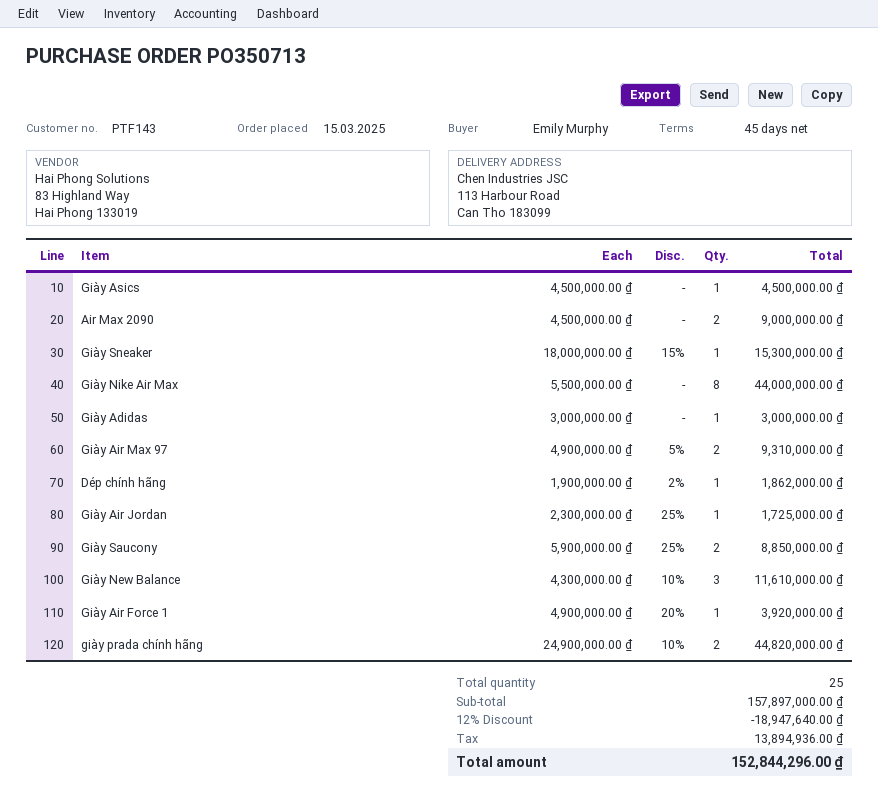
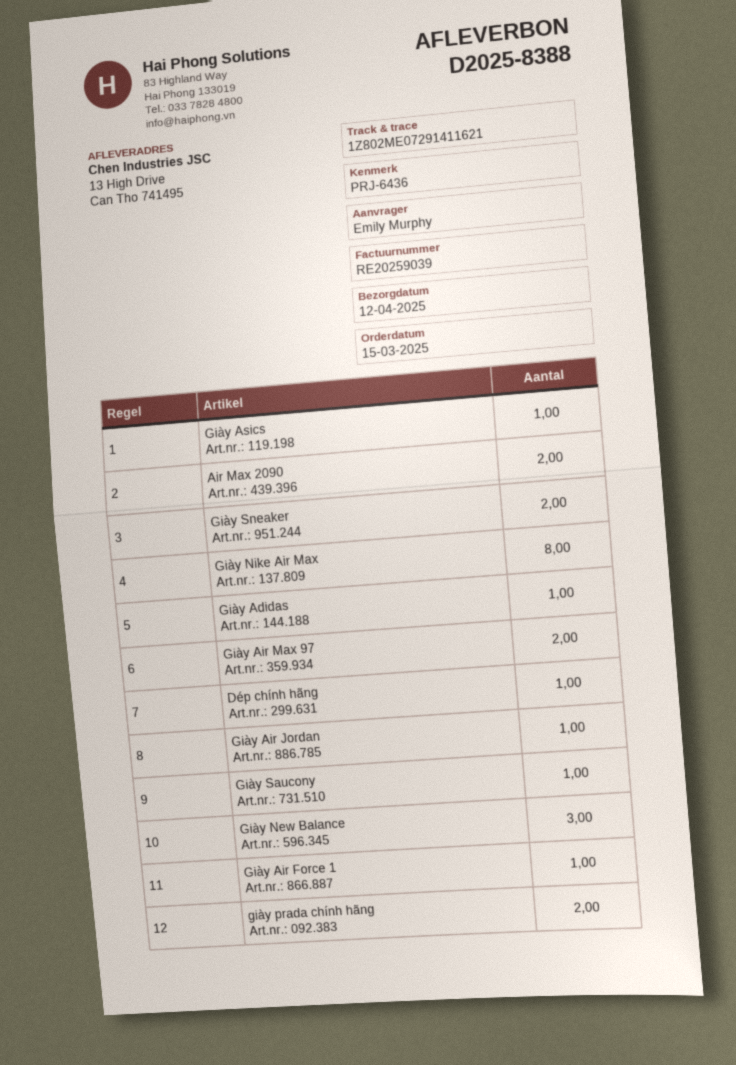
ship to: 113 Harbour Road, Can Tho 183099 -> 13 High Drive, Can Tho 741495
Giày Sneaker: 1 -> 2
Giày Saucony: 2 -> 1

